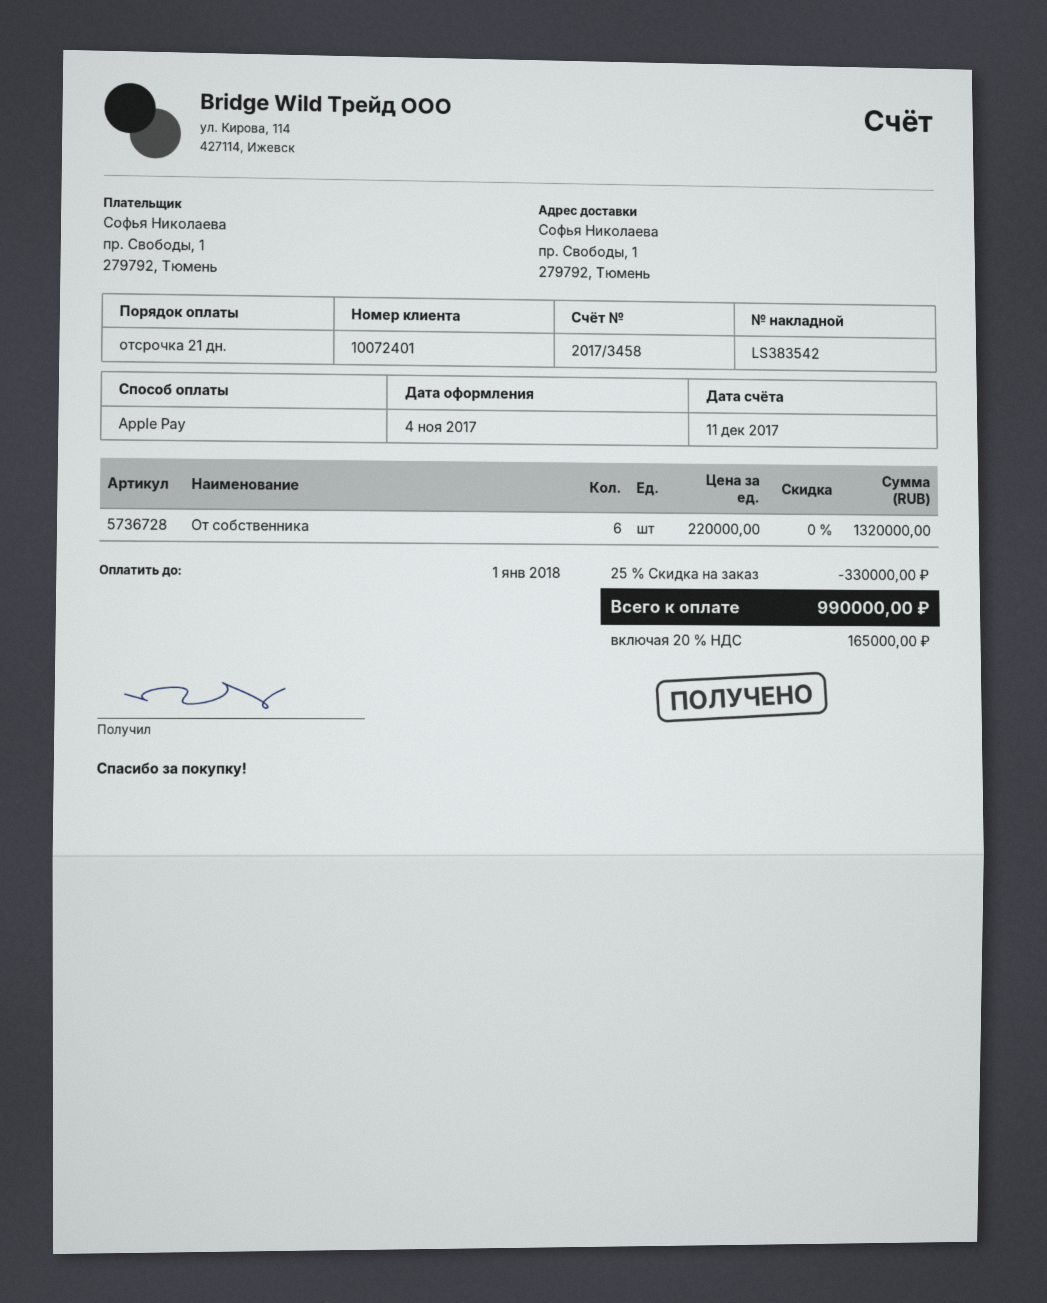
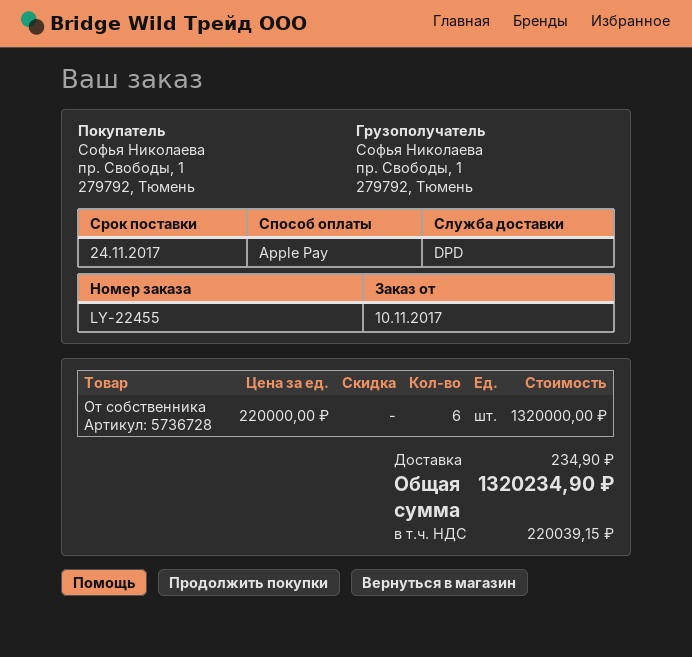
order date: 2017-11-04 -> 2017-11-10
discount: 25% = 330000.00 -> none
shipping: none -> 234.90
tax: 165000.00 -> 220039.15
total: 990000.00 -> 1320234.90

